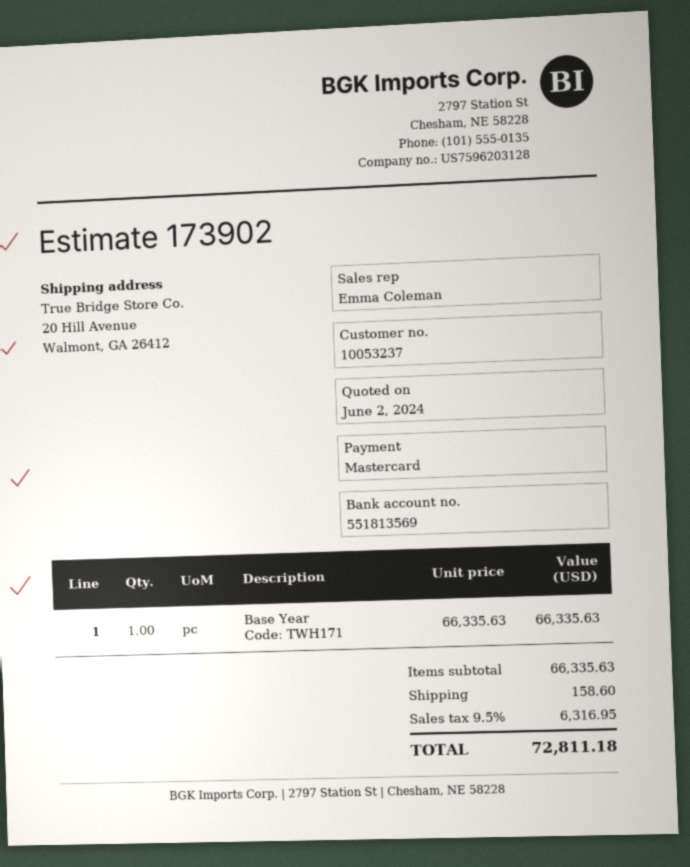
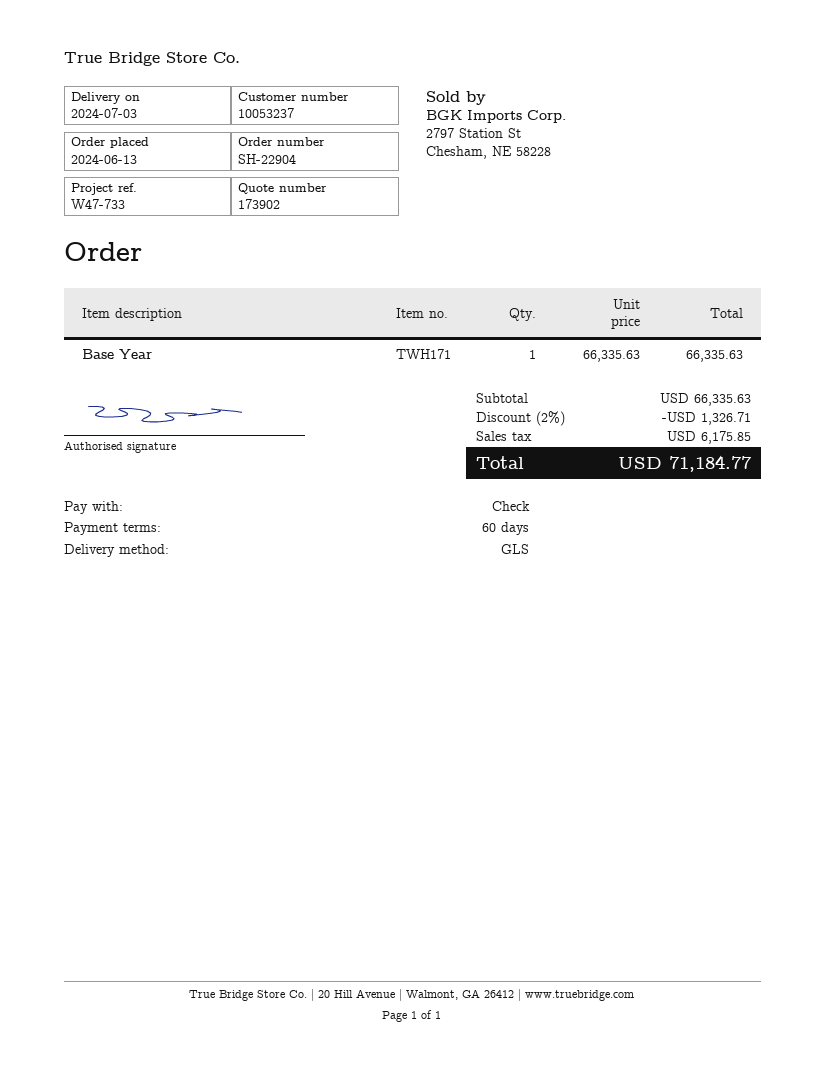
payment method: Mastercard -> cheque
discount: none -> 2% = 1326.71
shipping: 158.60 -> none
tax: 6316.95 -> 6175.85
total: 72811.18 -> 71184.77

